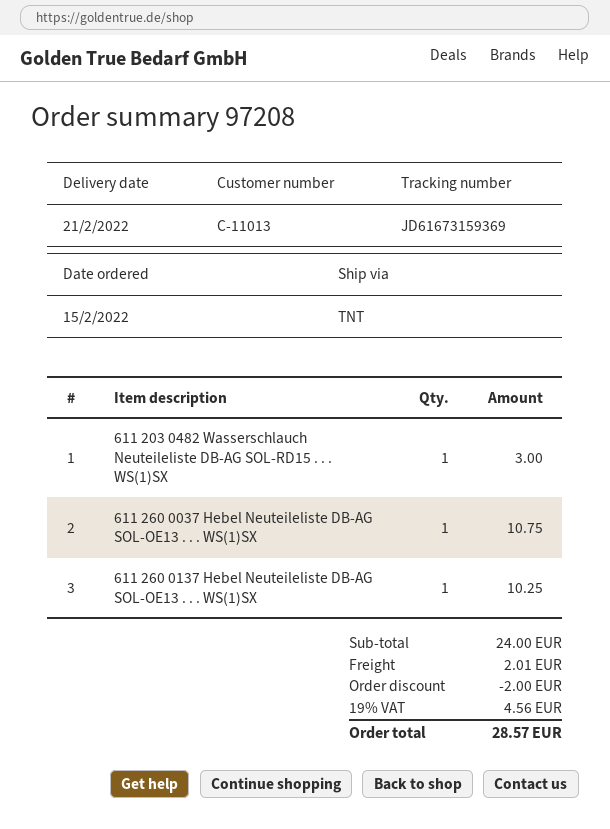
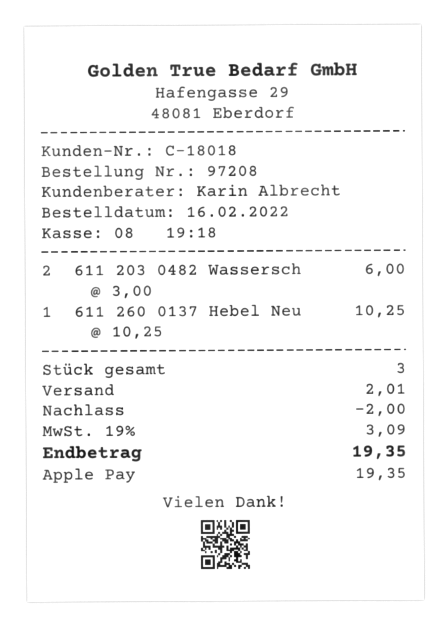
order date: 2022-02-15 -> 2022-02-16
customer number: C-11013 -> C-18018
611 203 0482 Wasserschlauch Neuteileliste DB-AG SOL-RD15 . . . WS(1)SX: 1 for 3.00 -> 2 for 6.00
611 260 0037 Hebel Neuteileliste DB-AG SOL-OE13 . . . WS(1)SX: 1 for 10.75 -> none
tax: 19% = 4.56 -> 19% = 3.09
total: 28.57 -> 19.35

